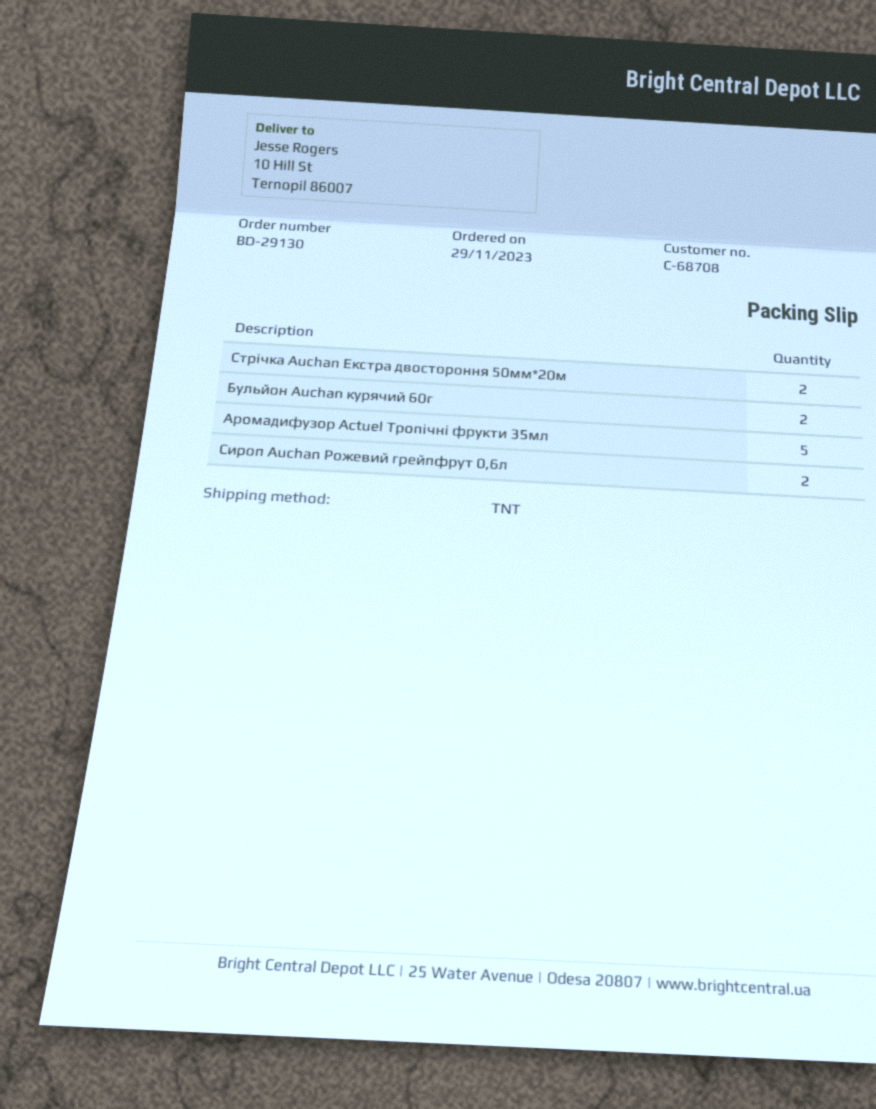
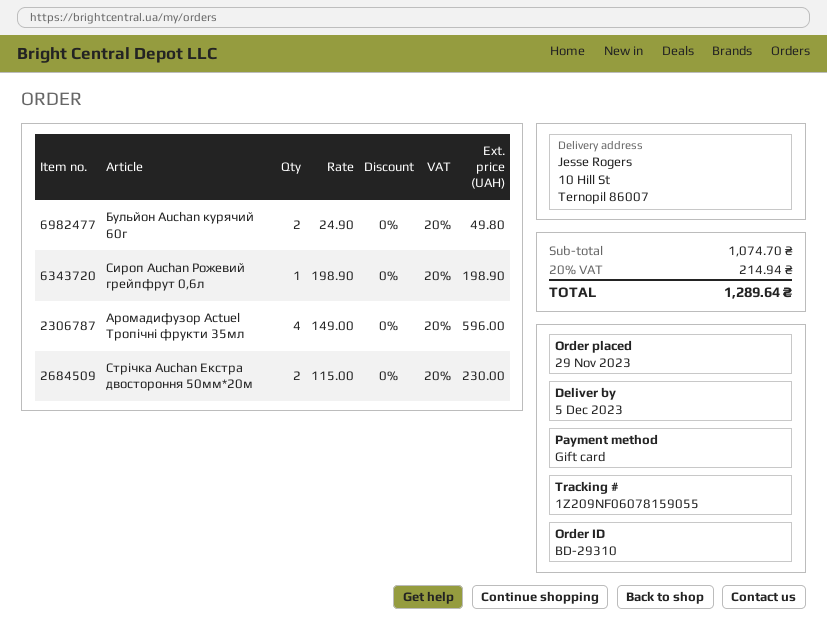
order number: BD-29130 -> BD-29310
Аромадифузор Actuel Тропічні фрукти 35мл: 5 -> 4
Сироп Auchan Рожевий грейпфрут 0,6л: 2 -> 1

